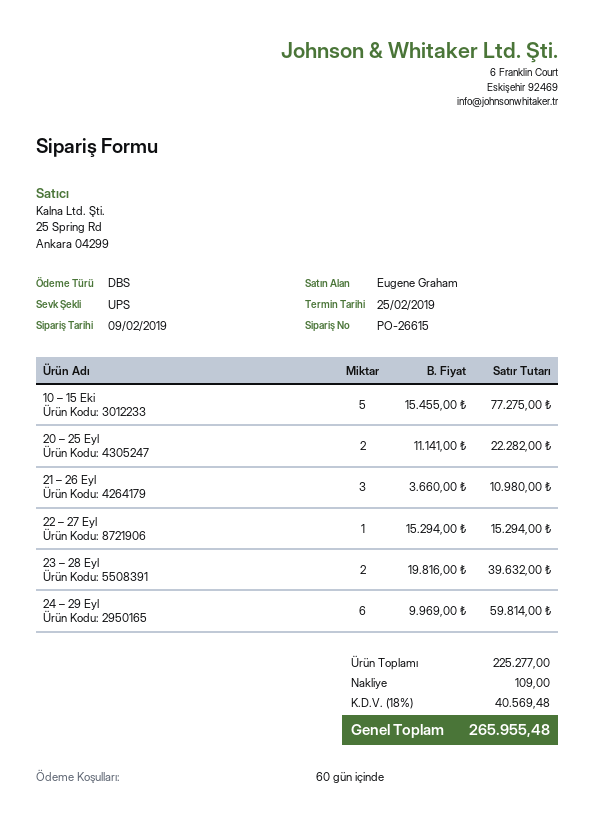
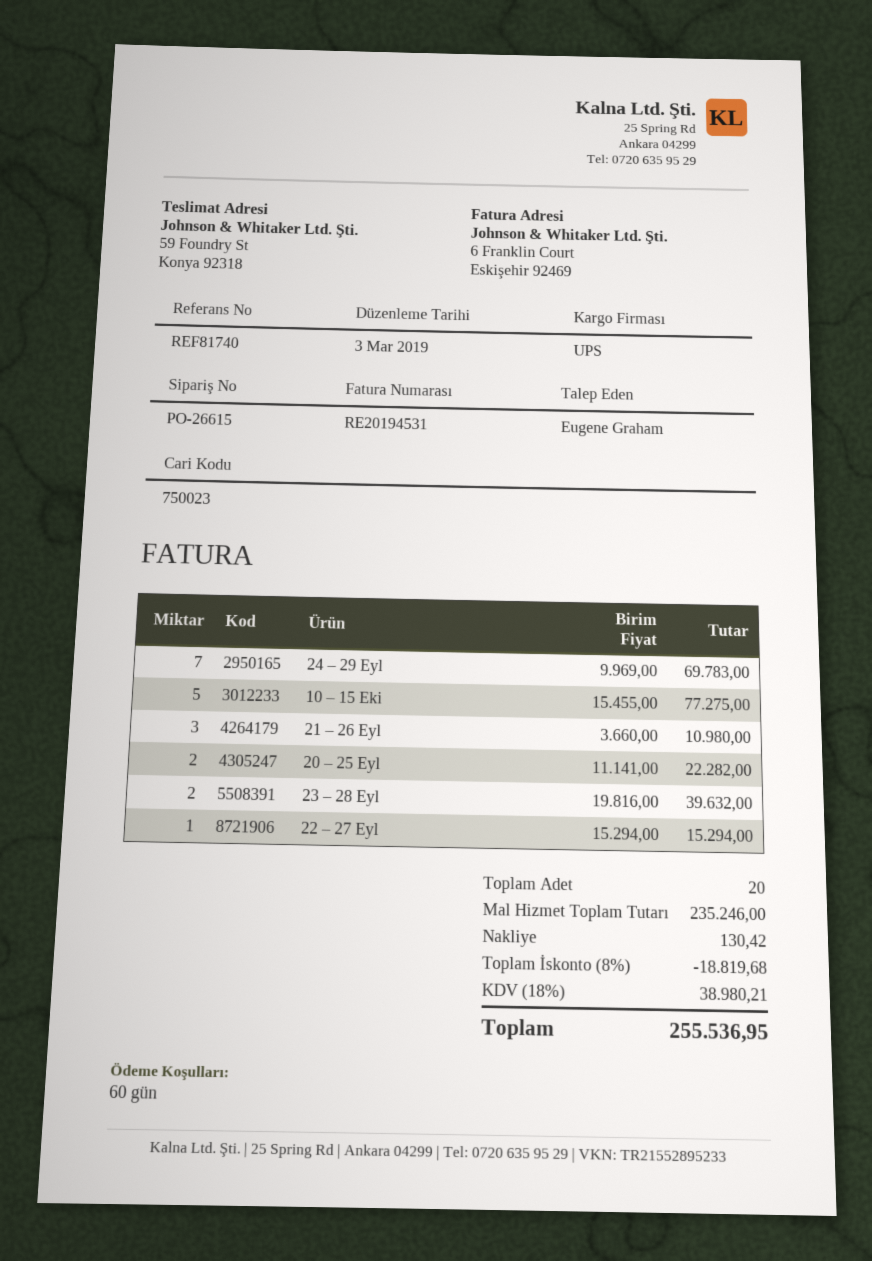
24 – 29 Eyl: 6 x 9969.00 = 59814.00 -> 7 x 9969.00 = 69783.00
subtotal: 225277.00 -> 235246.00
discount: none -> 8% = 18819.68
shipping: 109.00 -> 130.42
tax: 18% = 40569.48 -> 18% = 38980.21
total: 265955.48 -> 255536.95

